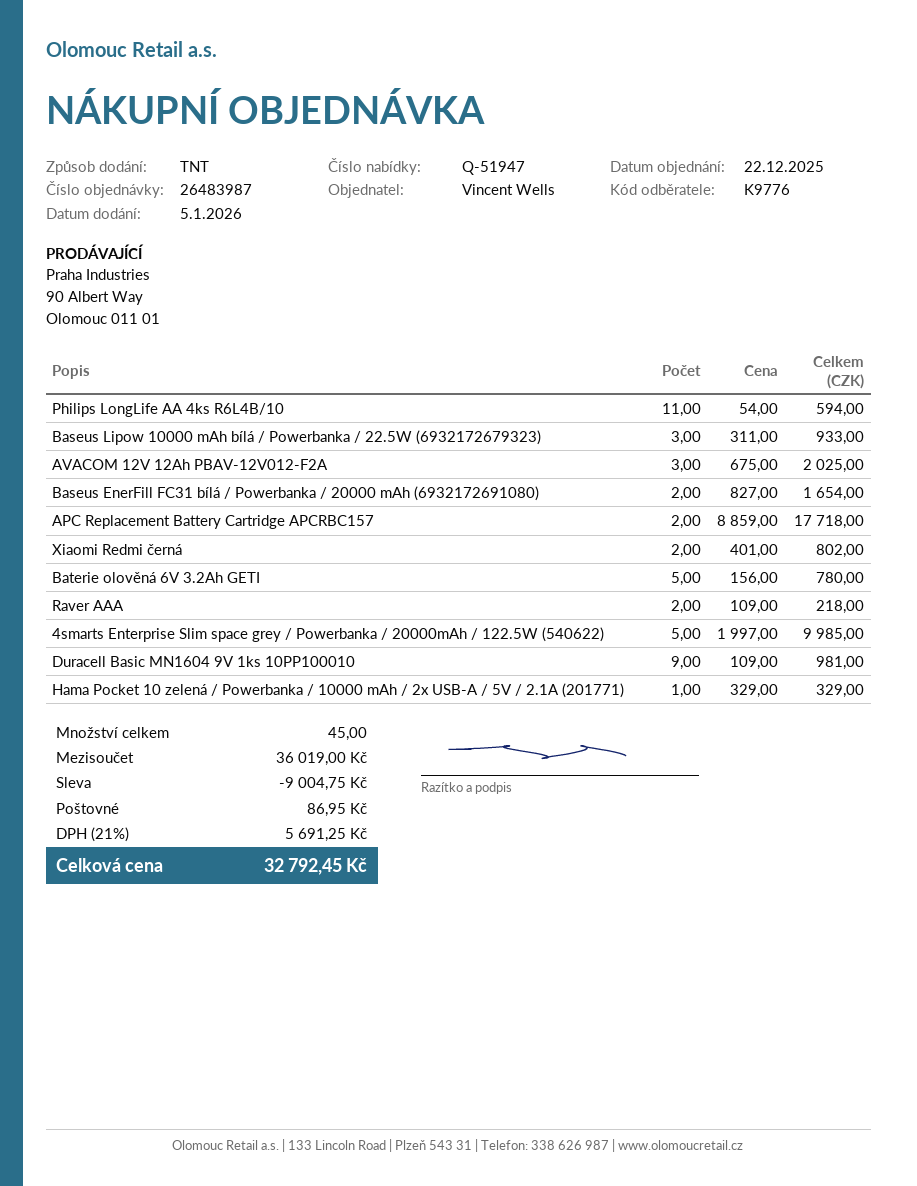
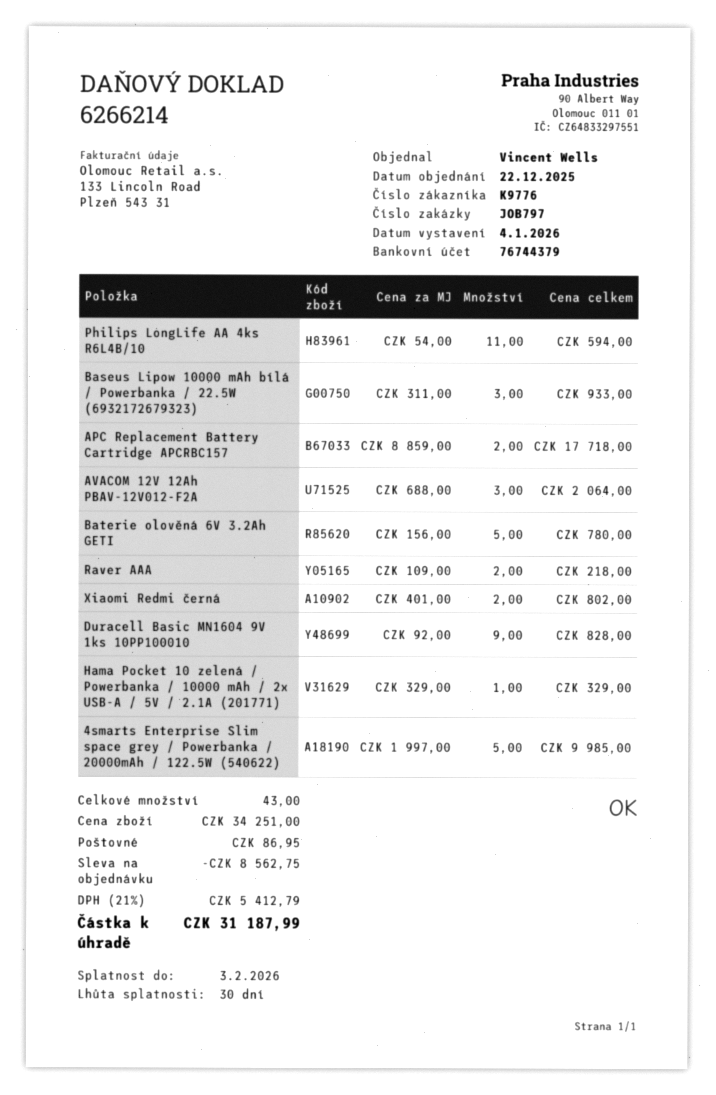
AVACOM 12V 12Ah PBAV-12V012-F2A: 3 x 675.00 = 2025.00 -> 3 x 688.00 = 2064.00
Baseus EnerFill FC31 bílá / Powerbanka / 20000 mAh (6932172691080): 2 x 827.00 = 1654.00 -> none
Duracell Basic MN1604 9V 1ks 10PP100010: 9 x 109.00 = 981.00 -> 9 x 92.00 = 828.00
total quantity: 45 -> 43
subtotal: 36019.00 -> 34251.00
discount: 9004.75 -> 8562.75
tax: 21% = 5691.25 -> 21% = 5412.79
total: 32792.45 -> 31187.99

